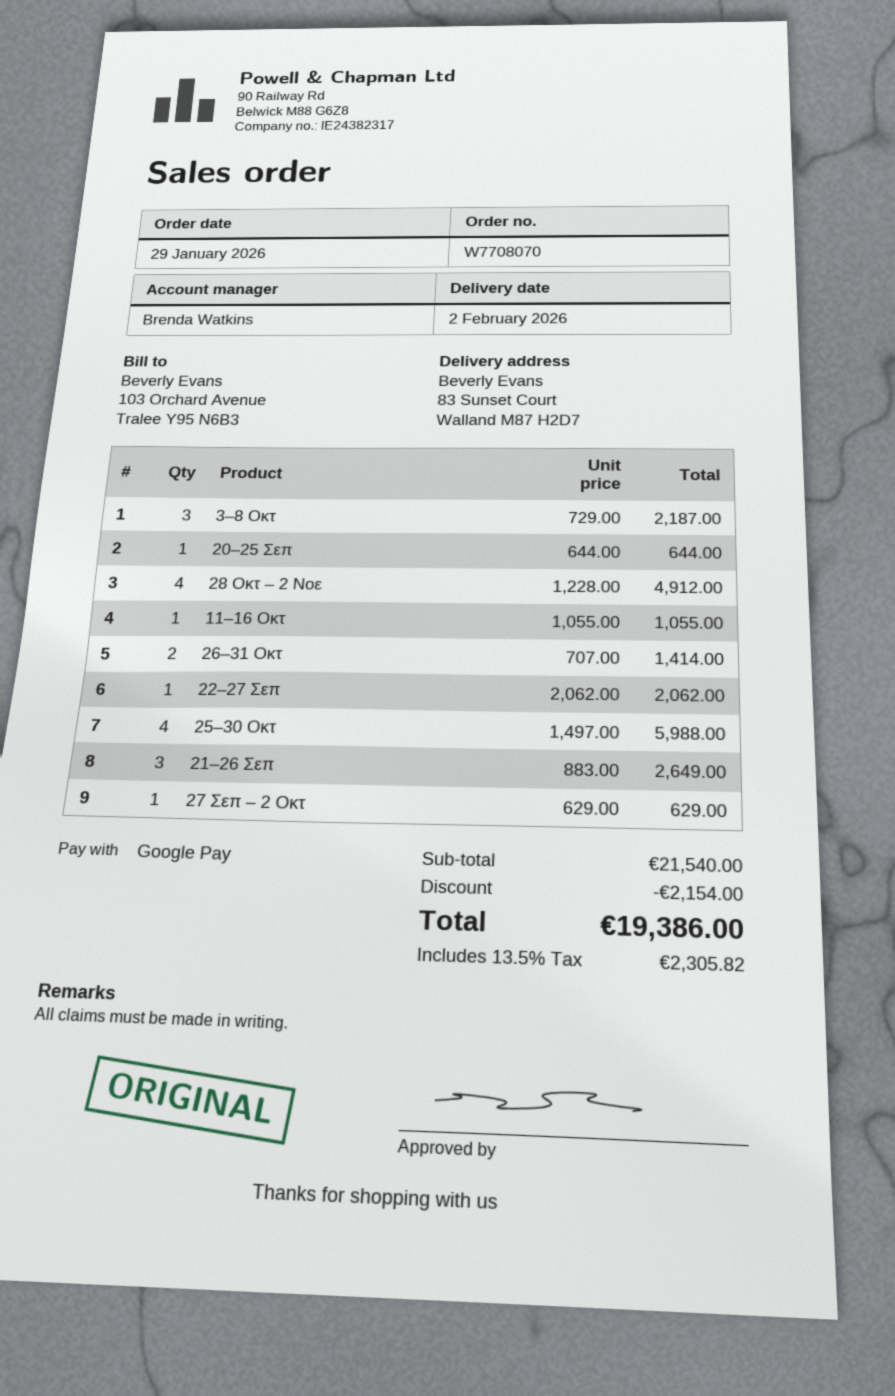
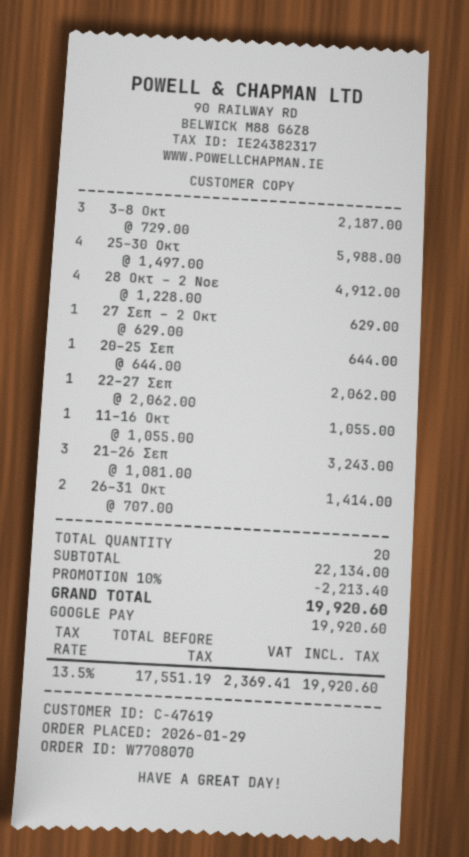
21–26 Σεπ: 3 x 883.00 = 2649.00 -> 3 x 1081.00 = 3243.00
subtotal: 21540.00 -> 22134.00
discount: 2154.00 -> 2213.40
tax: 13.5% = 2305.82 -> 13.5% = 2369.41
total: 19386.00 -> 19920.60

